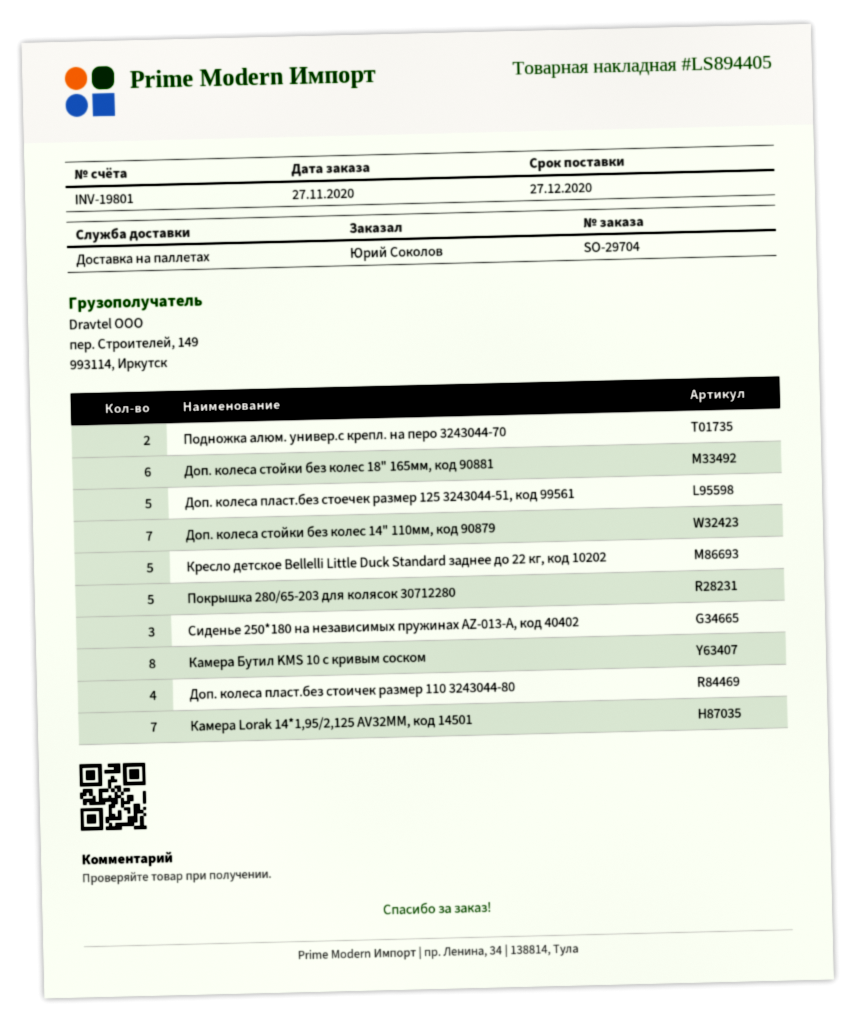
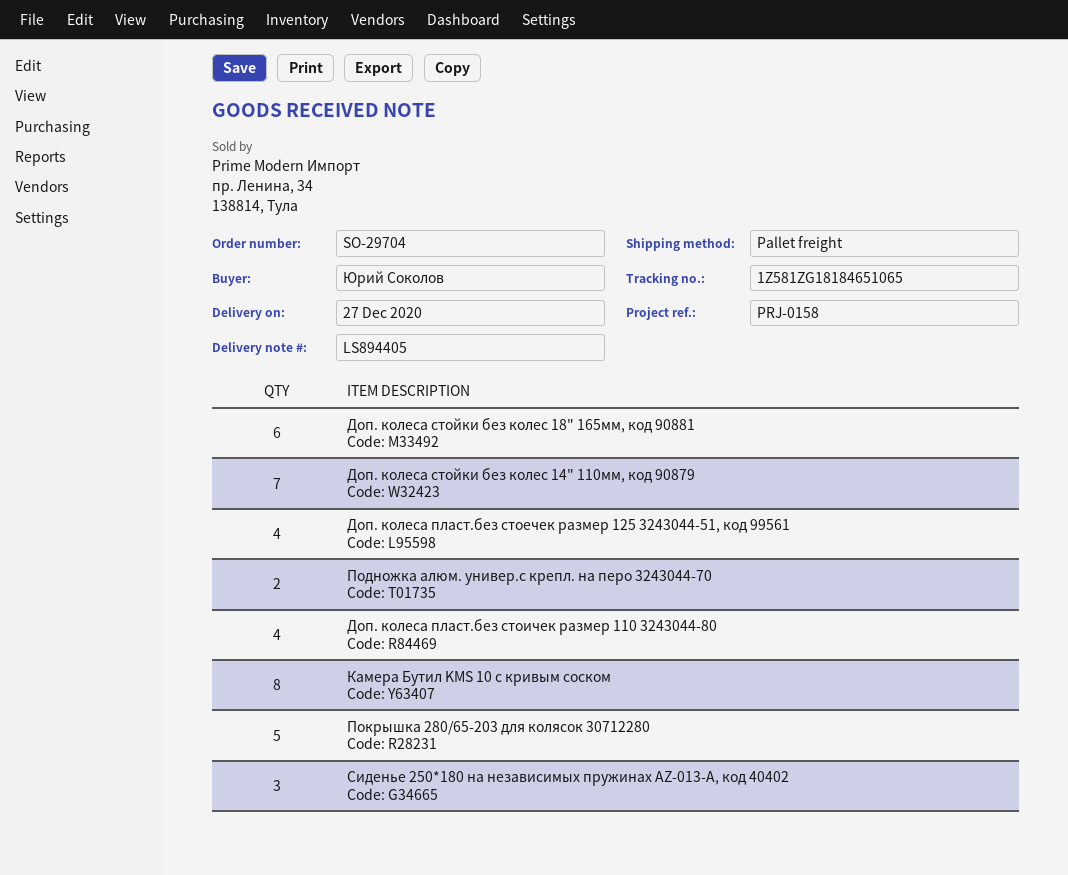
Доп. колеса пласт.без стоечек размер 125 3243044-51, код 99561: 5 -> 4
Кресло детское Bellelli Little Duck Standard заднее до 22 кг, код 10202: 5 -> none
Камера Lorak 14*1,95/2,125 AV32MM, код 14501: 7 -> none

